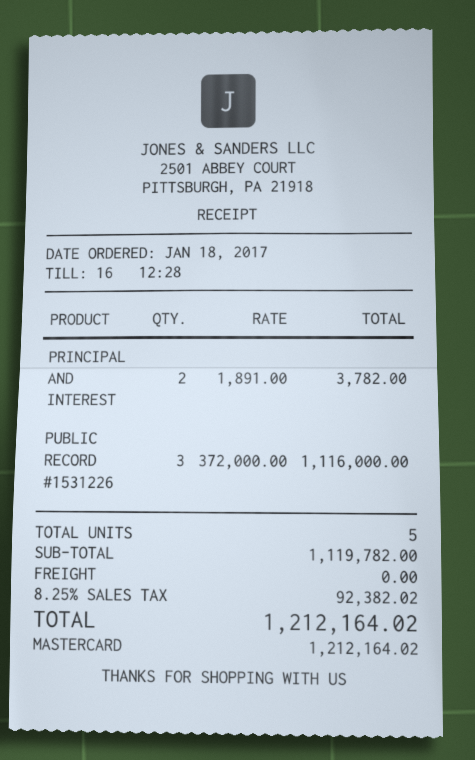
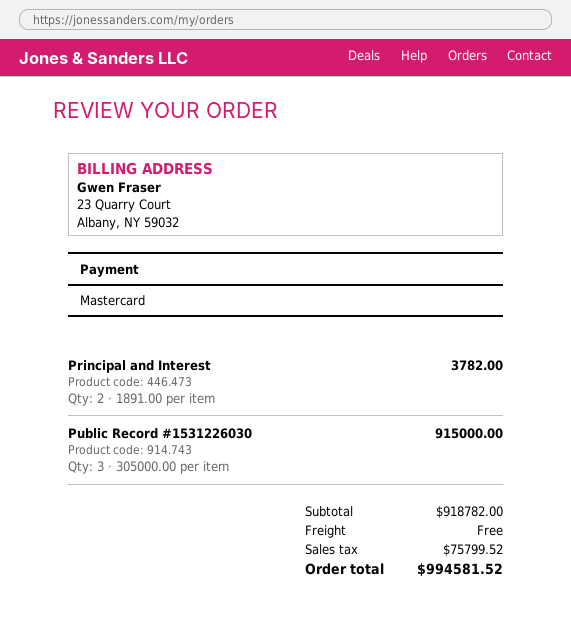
PUBLIC RECORD #1531226: 3 x 372000.00 = 1116000.00 -> 3 x 305000.00 = 915000.00
subtotal: 1119782.00 -> 918782.00
tax: 92382.02 -> 75799.52
total: 1212164.02 -> 994581.52

